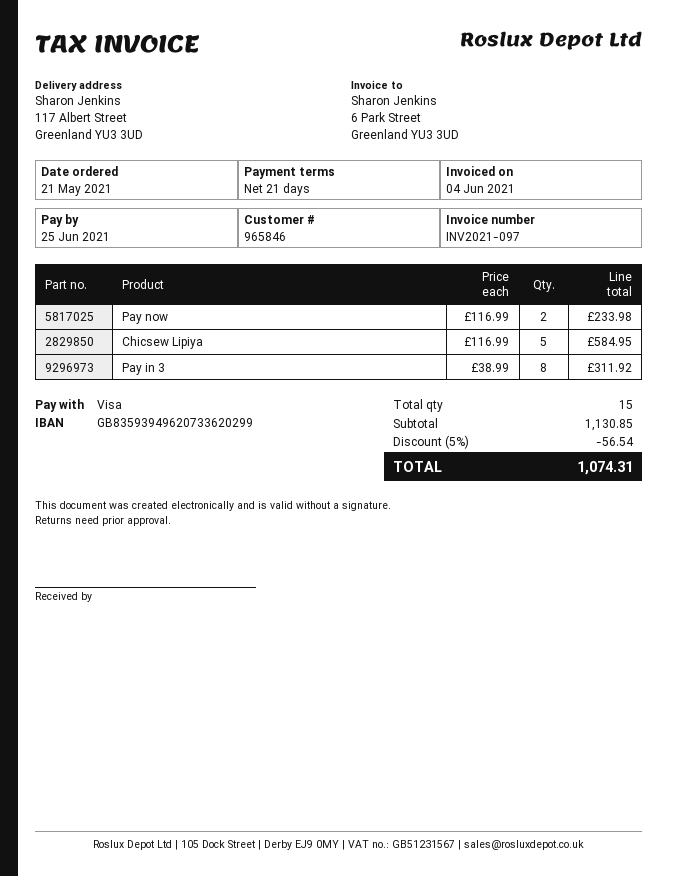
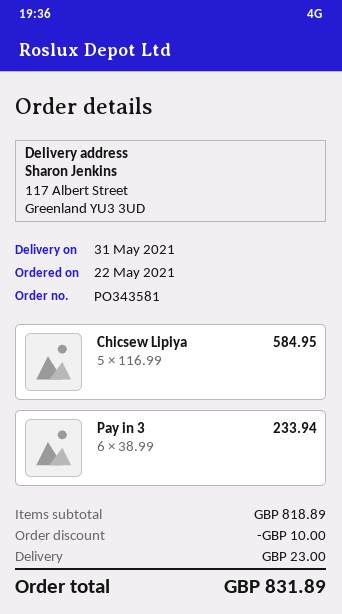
order date: 2021-05-21 -> 2021-05-22
Pay now: 2 x 116.99 = 233.98 -> none
Pay in 3: 8 x 38.99 = 311.92 -> 6 x 38.99 = 233.94
subtotal: 1130.85 -> 818.89
discount: 56.54 -> 10.00
shipping: none -> 23.00
total: 1074.31 -> 831.89

